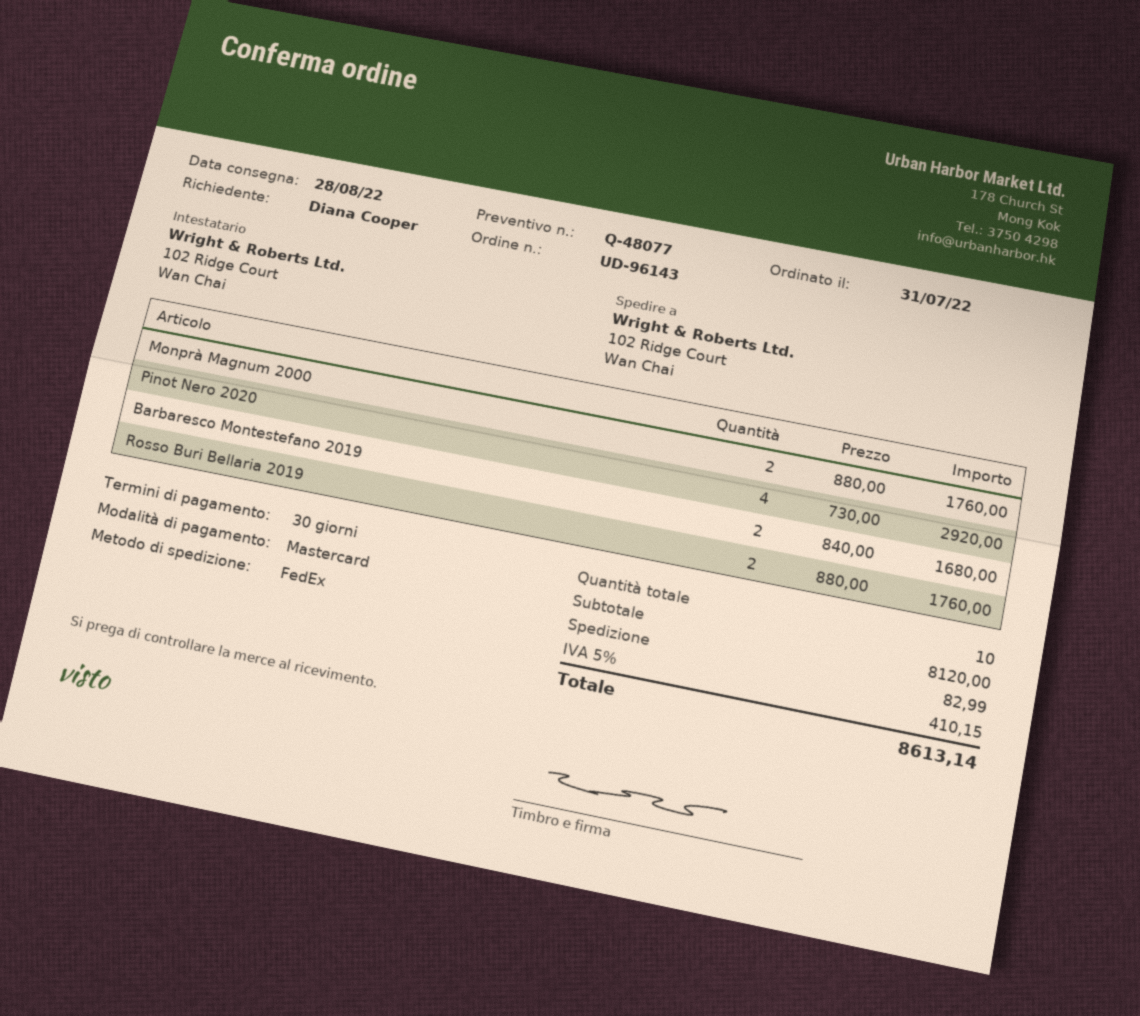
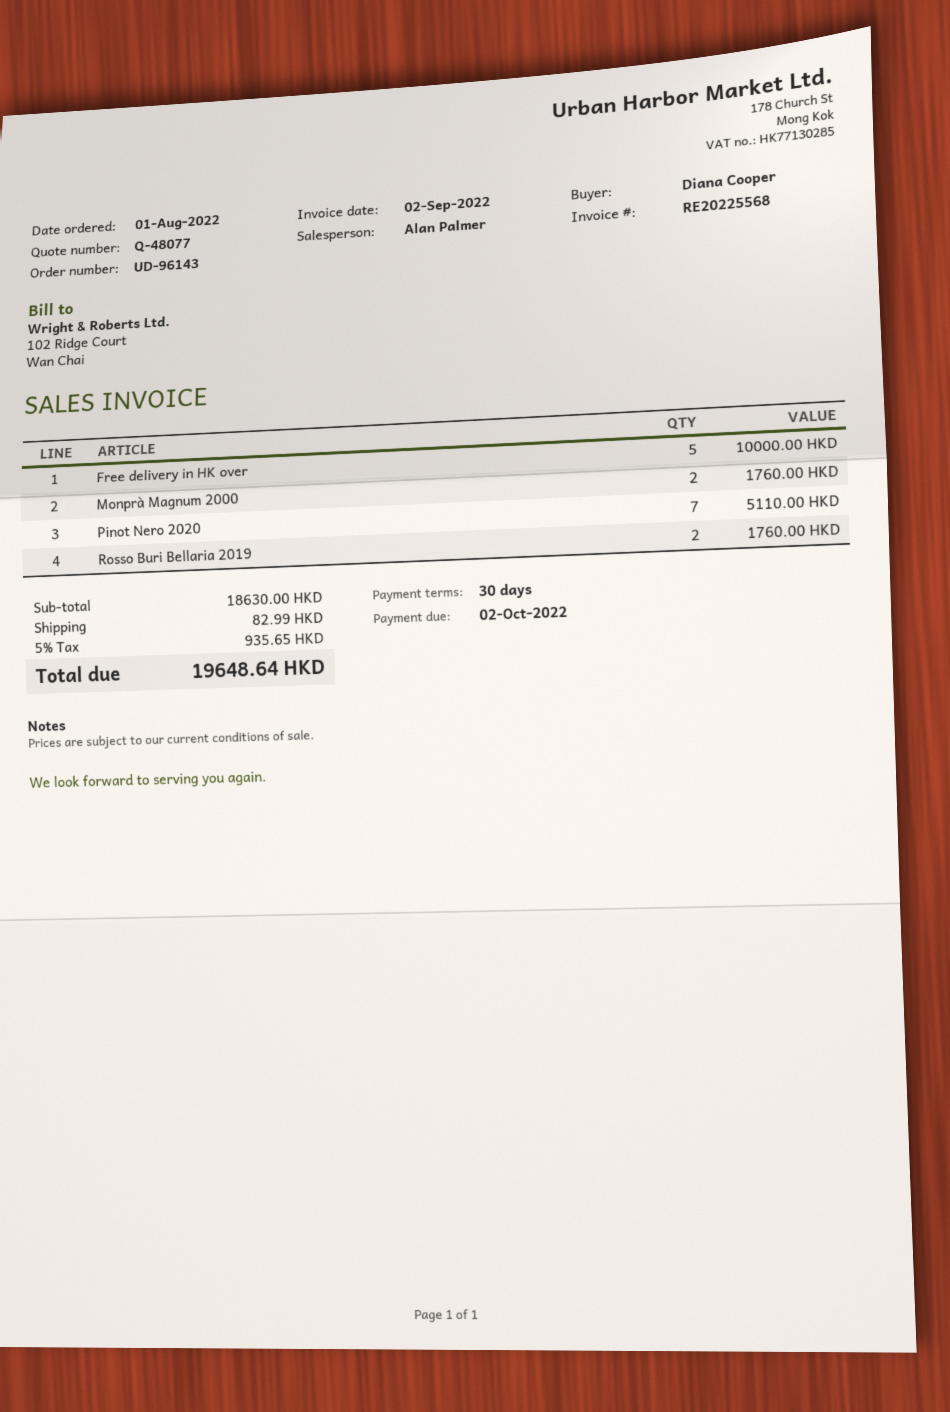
order date: 2022-07-31 -> 2022-08-01
Pinot Nero 2020: 4 for 2920.00 -> 7 for 5110.00
Barbaresco Montestefano 2019: 2 for 1680.00 -> none
Free delivery in HK over: none -> 5 for 10000.00
subtotal: 8120.00 -> 18630.00
tax: 5% = 410.15 -> 5% = 935.65
total: 8613.14 -> 19648.64

